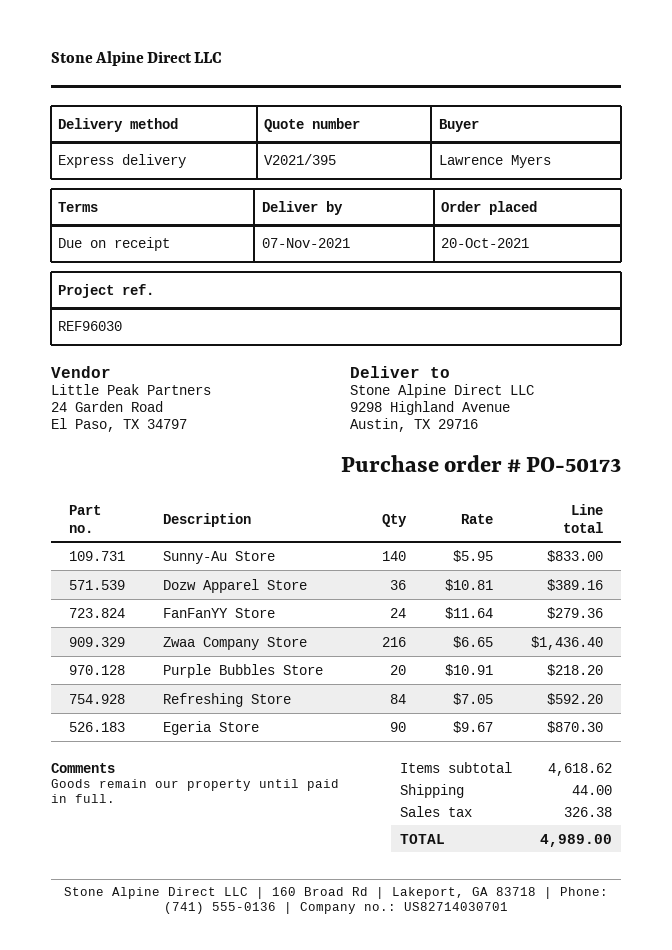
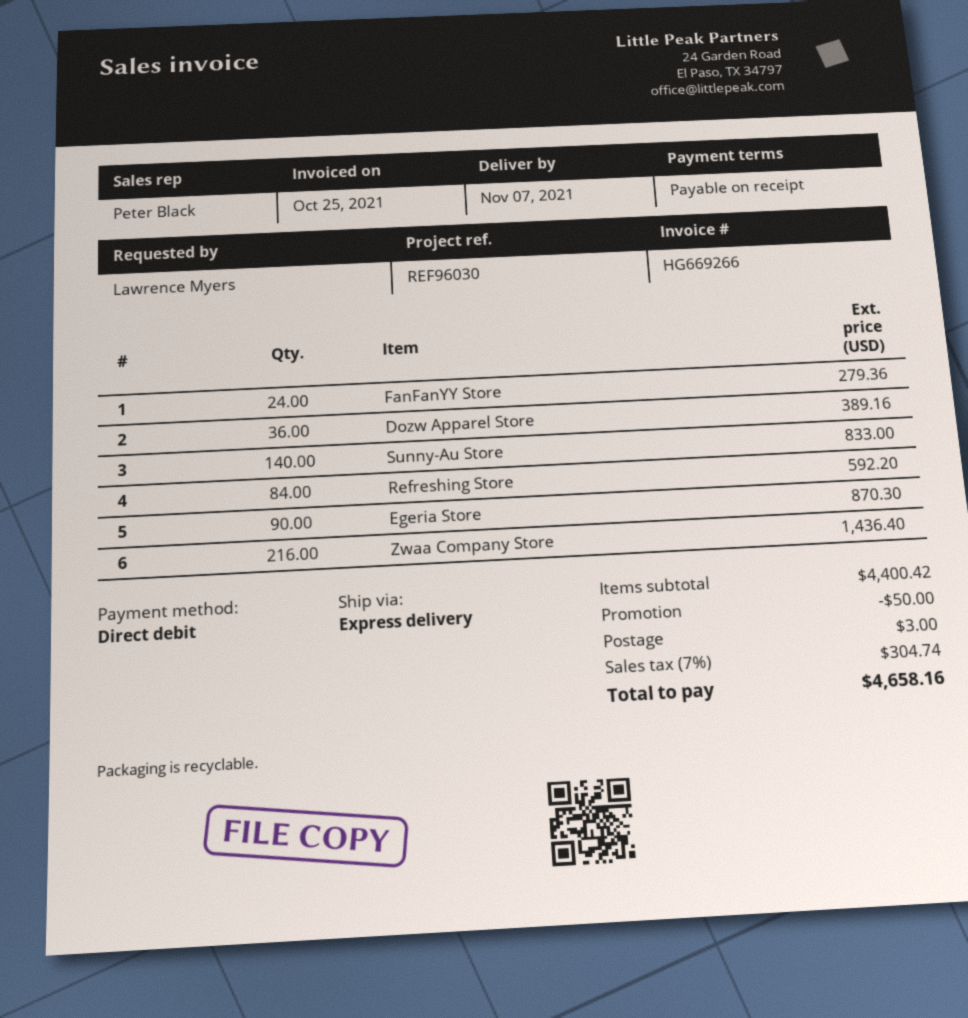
Purple Bubbles Store: 20 for 218.20 -> none
subtotal: 4618.62 -> 4400.42
discount: none -> 50.00
shipping: 44.00 -> 3.00
tax: 326.38 -> 304.74
total: 4989.00 -> 4658.16

